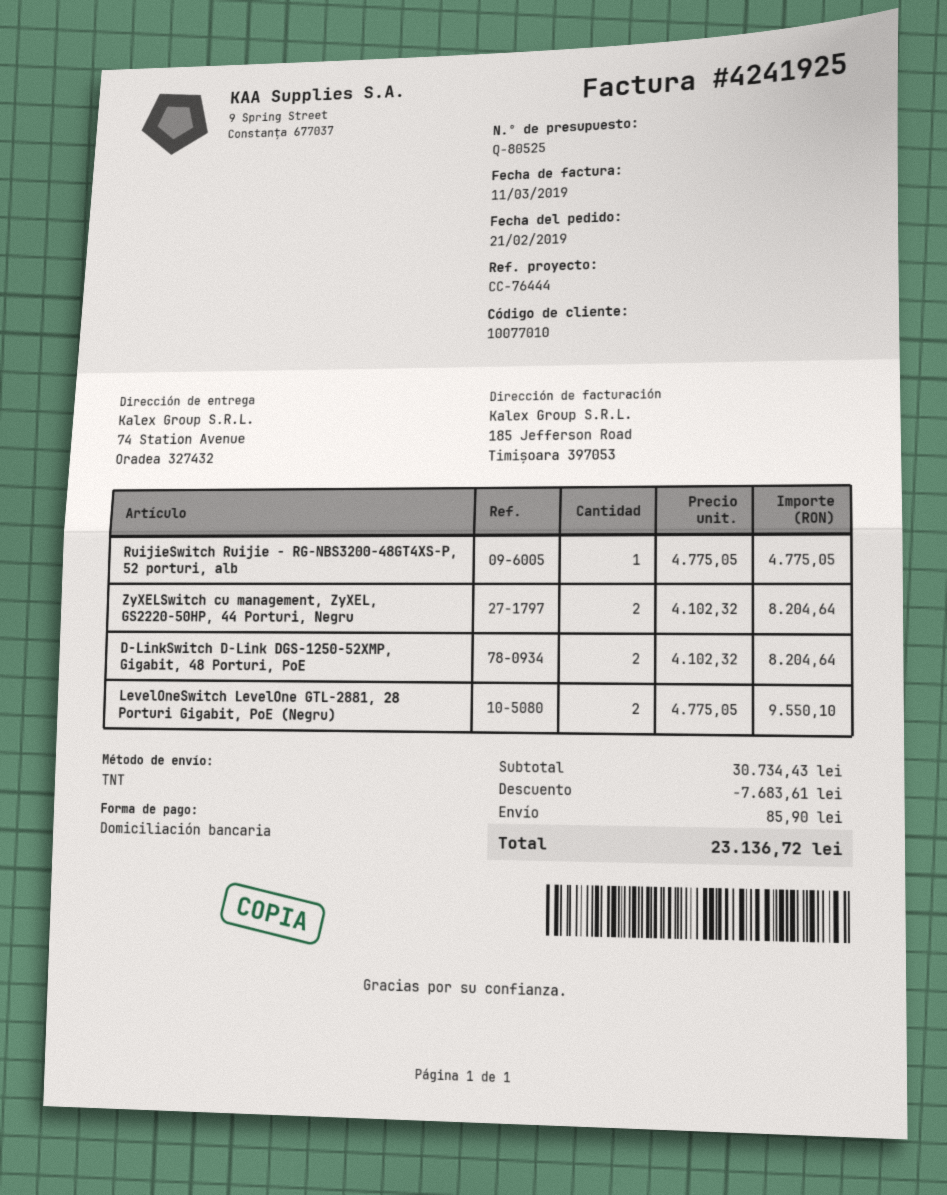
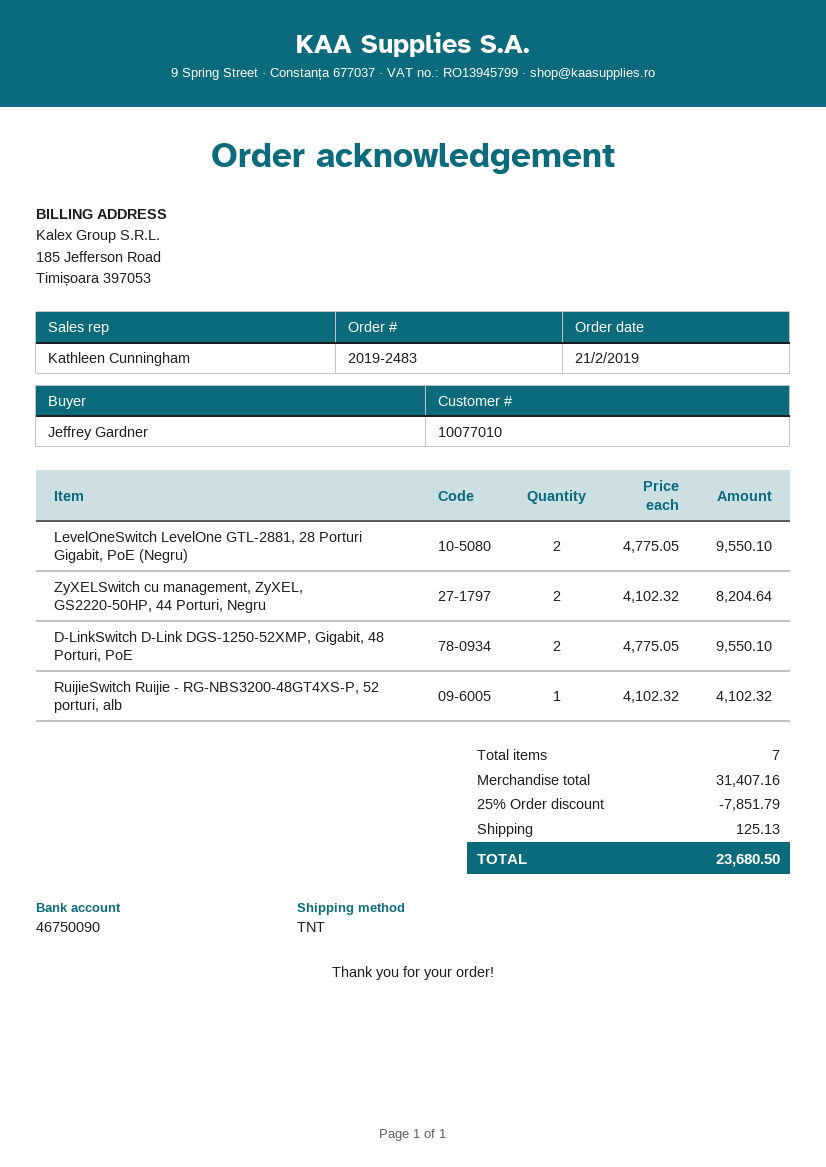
RuijieSwitch Ruijie - RG-NBS3200-48GT4XS-P, 52 porturi, alb: 1 x 4775.05 = 4775.05 -> 1 x 4102.32 = 4102.32
D-LinkSwitch D-Link DGS-1250-52XMP, Gigabit, 48 Porturi, PoE: 2 x 4102.32 = 8204.64 -> 2 x 4775.05 = 9550.10
subtotal: 30734.43 -> 31407.16
discount: 7683.61 -> 7851.79
shipping: 85.90 -> 125.13
total: 23136.72 -> 23680.50

